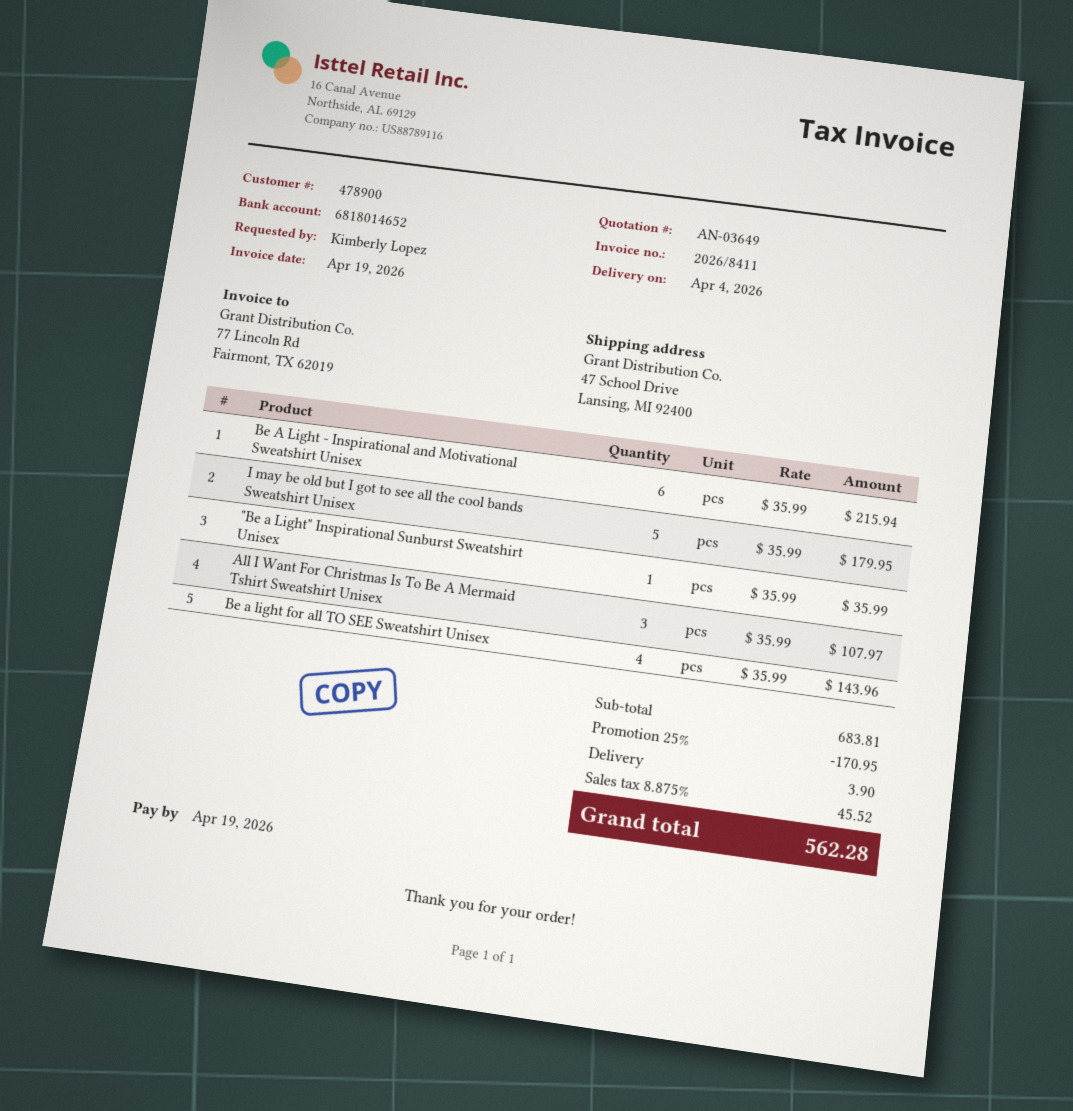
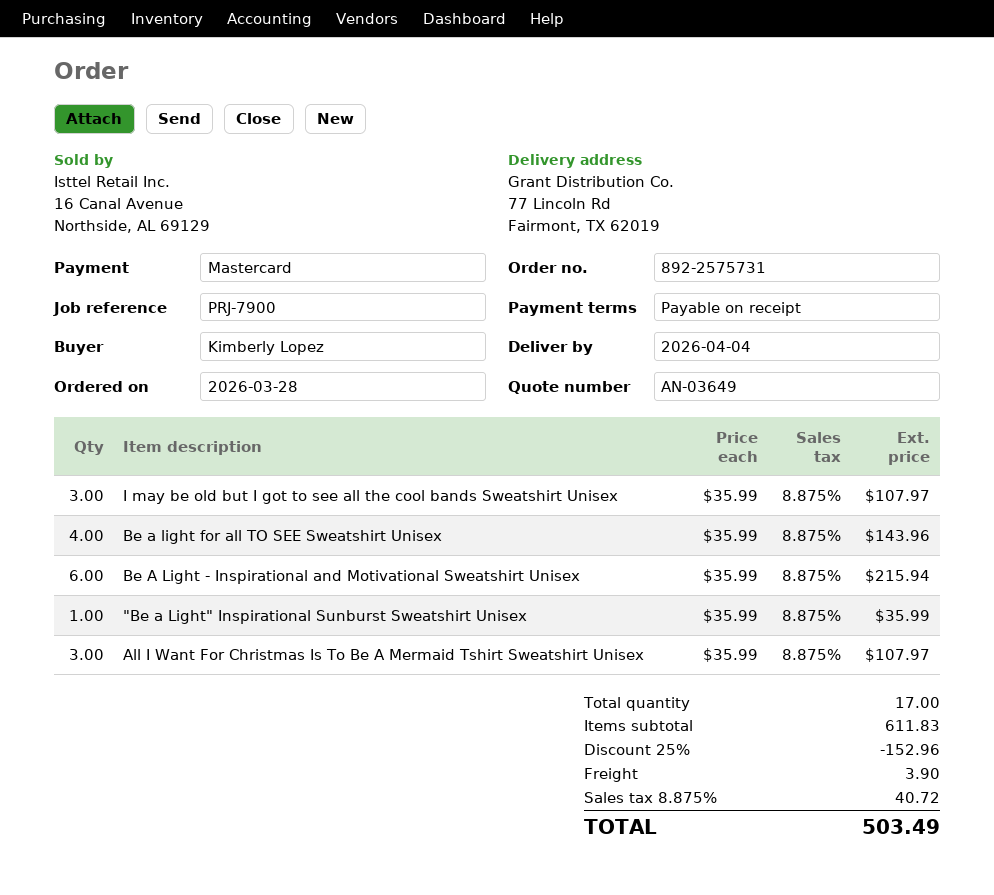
ship to: 47 School Drive, Lansing, MI 92400 -> 77 Lincoln Rd, Fairmont, TX 62019
I may be old but I got to see all the cool bands Sweatshirt Unisex: 5 x 35.99 = 179.95 -> 3 x 35.99 = 107.97
subtotal: 683.81 -> 611.83
discount: 25% = 170.95 -> 25% = 152.96
tax: 8.875% = 45.52 -> 8.875% = 40.72
total: 562.28 -> 503.49

